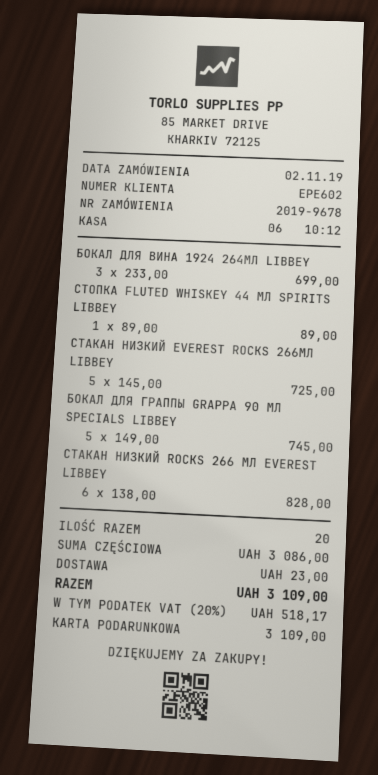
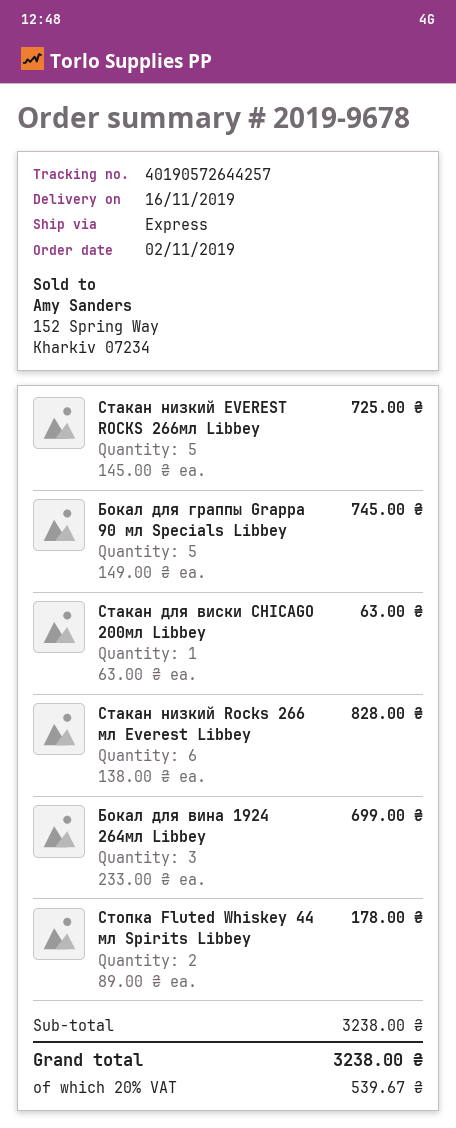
СТОПКА FLUTED WHISKEY 44 МЛ SPIRITS LIBBEY: 1 x 89.00 = 89.00 -> 2 x 89.00 = 178.00
Стакан для виски CHICAGO 200мл Libbey: none -> 1 x 63.00 = 63.00
subtotal: 3086.00 -> 3238.00
shipping: 23.00 -> none
tax: 20% = 518.17 -> 20% = 539.67
total: 3109.00 -> 3238.00

